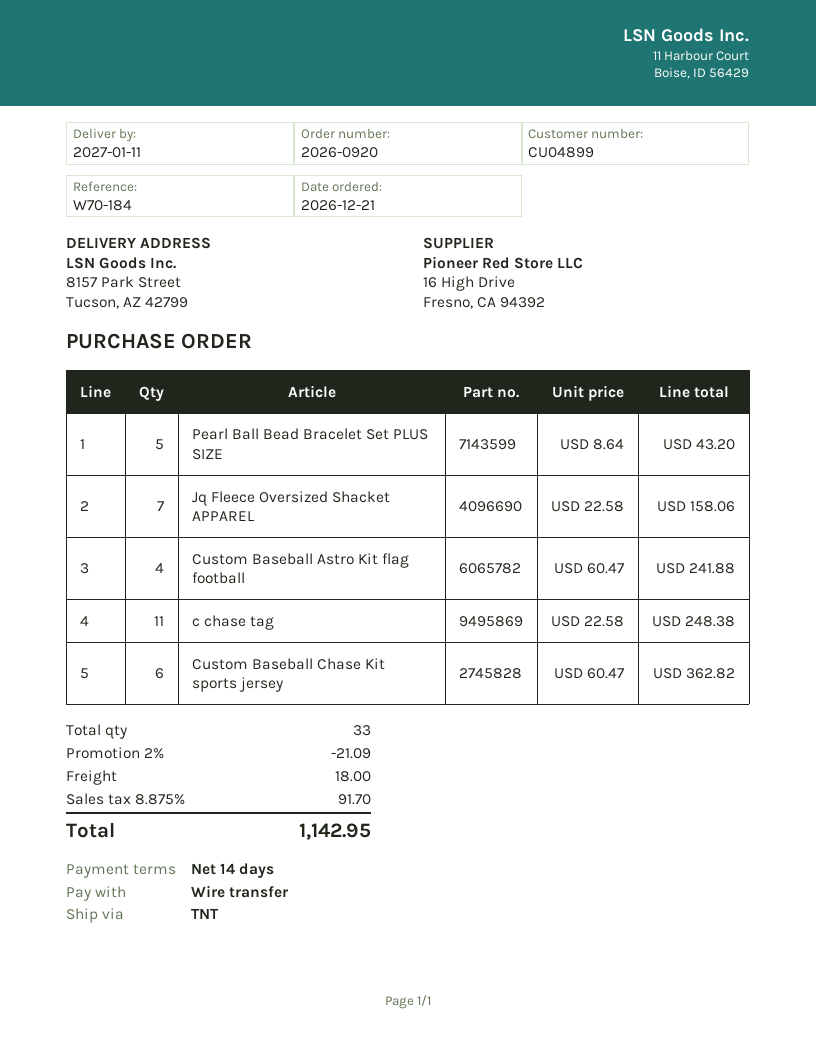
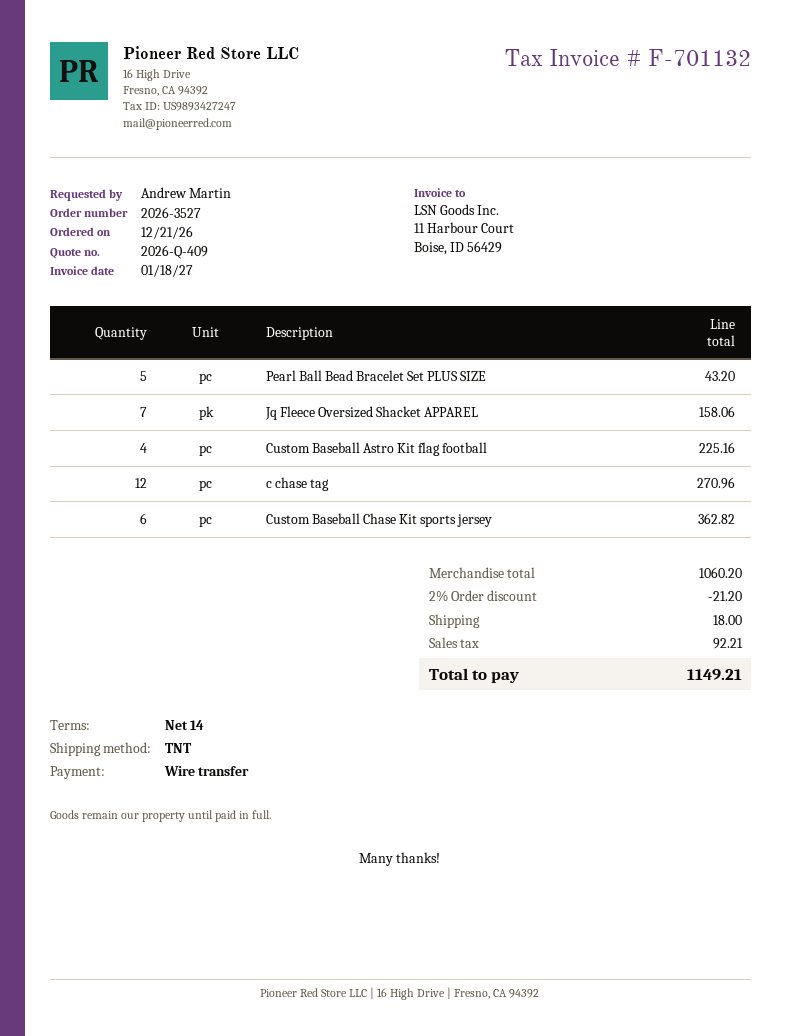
order number: 2026-0920 -> 2026-3527
Custom Baseball Astro Kit flag football: 4 for 241.88 -> 4 for 225.16
c chase tag: 11 for 248.38 -> 12 for 270.96
discount: 2% = 21.09 -> 2% = 21.20
tax: 91.70 -> 92.21
total: 1142.95 -> 1149.21

